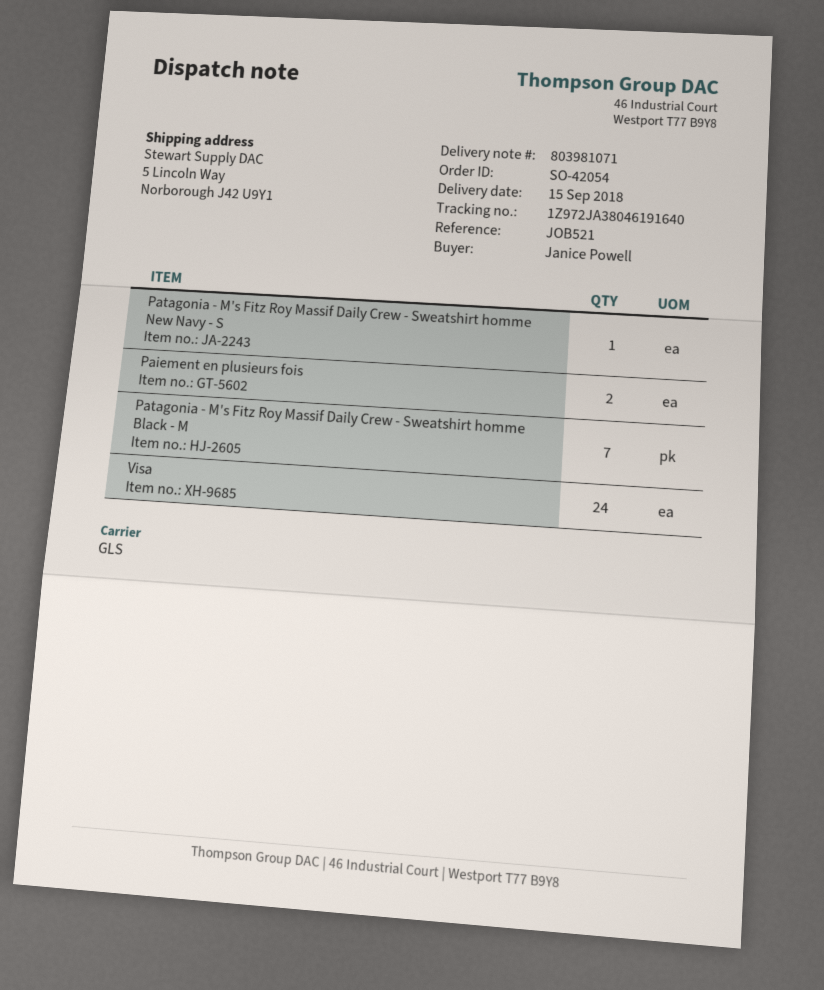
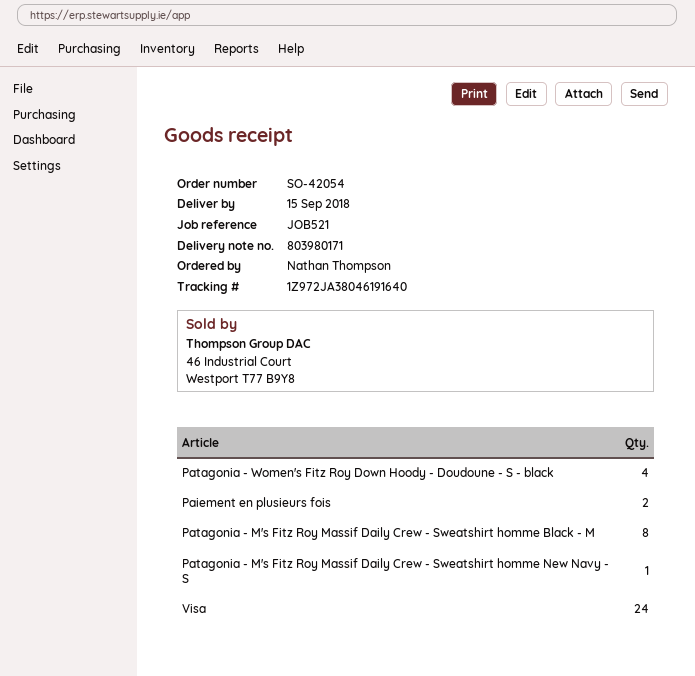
delivery note number: 803981071 -> 803980171
ordered by: Janice Powell -> Nathan Thompson
Patagonia - M's Fitz Roy Massif Daily Crew - Sweatshirt homme Black - M: 7 -> 8
Patagonia - Women's Fitz Roy Down Hoody - Doudoune - S - black: none -> 4

